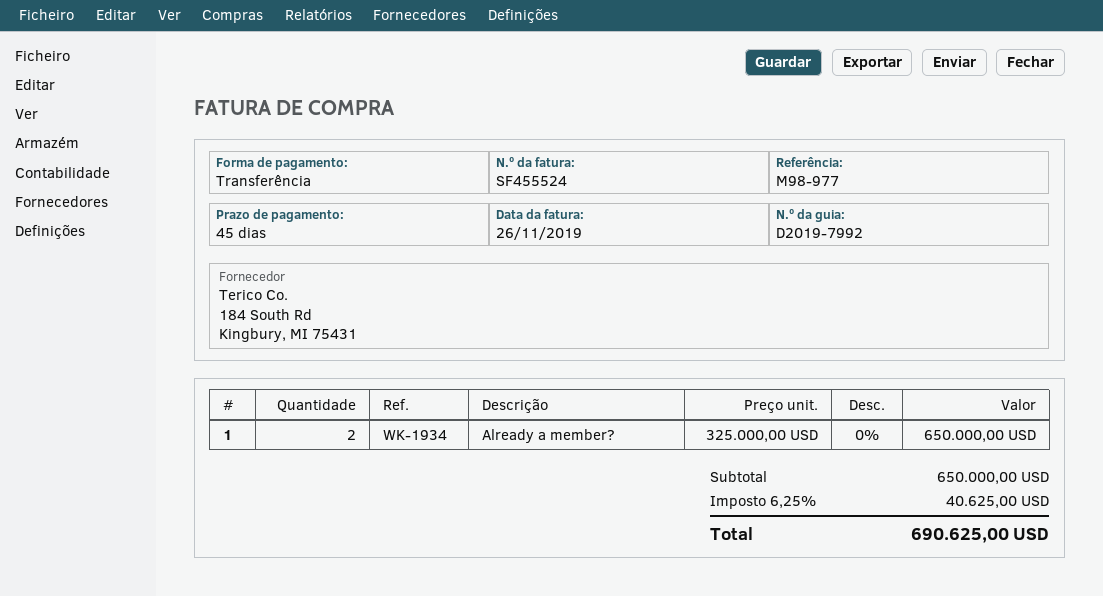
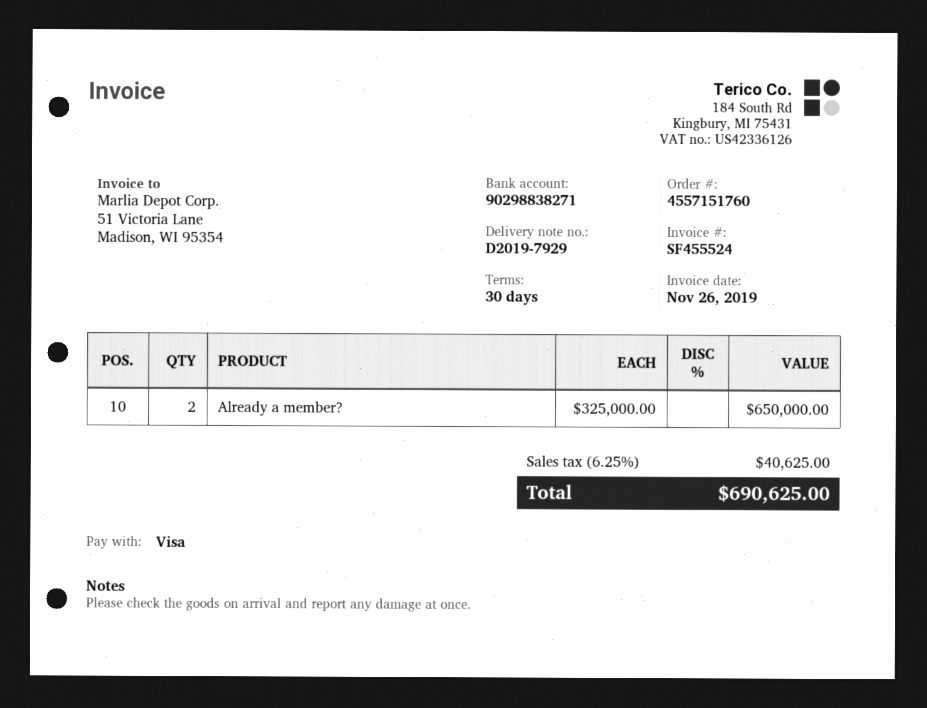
delivery note number: D2019-7992 -> D2019-7929
payment terms: 45 days -> 30 days
payment method: bank transfer -> Visa

